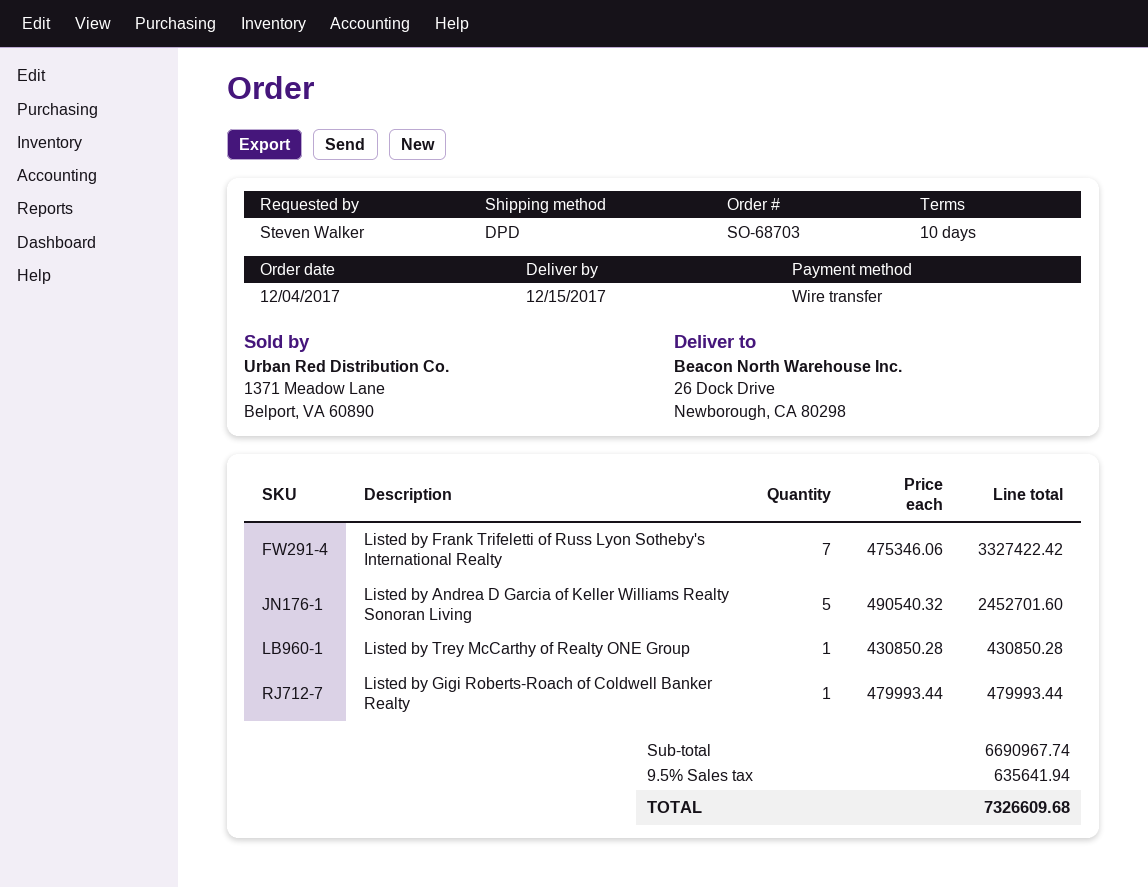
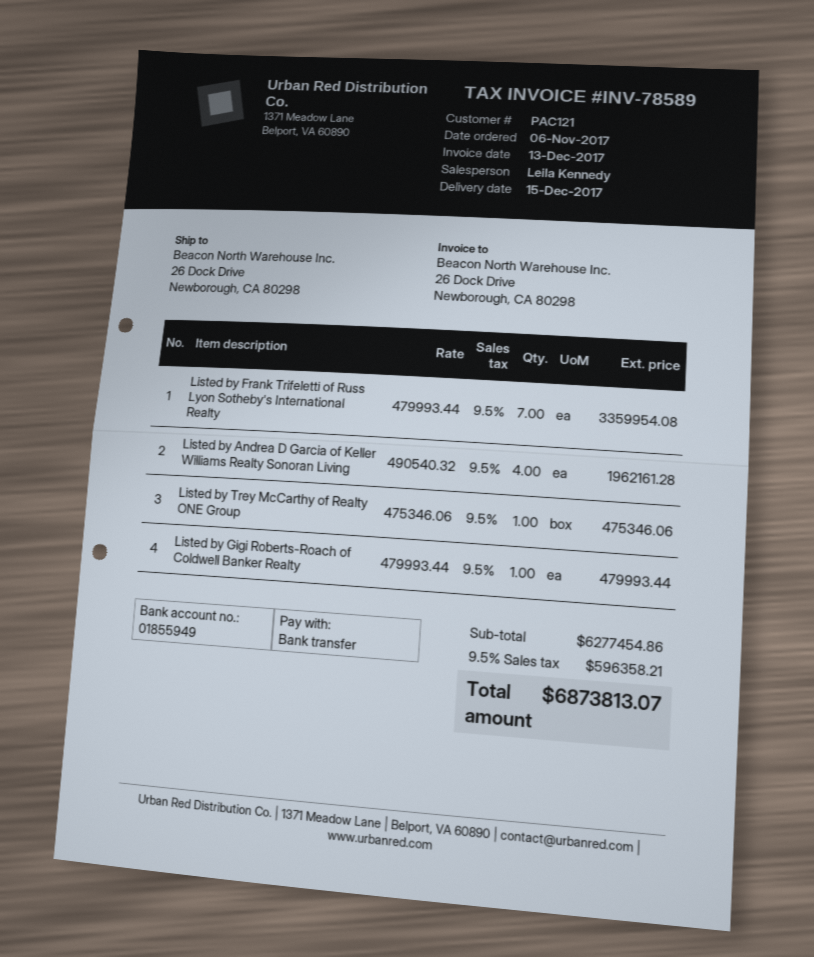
order date: 2017-12-04 -> 2017-11-06
Listed by Frank Trifeletti of Russ Lyon Sotheby's International Realty: 7 x 475346.06 = 3327422.42 -> 7 x 479993.44 = 3359954.08
Listed by Andrea D Garcia of Keller Williams Realty Sonoran Living: 5 x 490540.32 = 2452701.60 -> 4 x 490540.32 = 1962161.28
Listed by Trey McCarthy of Realty ONE Group: 1 x 430850.28 = 430850.28 -> 1 x 475346.06 = 475346.06
subtotal: 6690967.74 -> 6277454.86
tax: 9.5% = 635641.94 -> 9.5% = 596358.21
total: 7326609.68 -> 6873813.07

